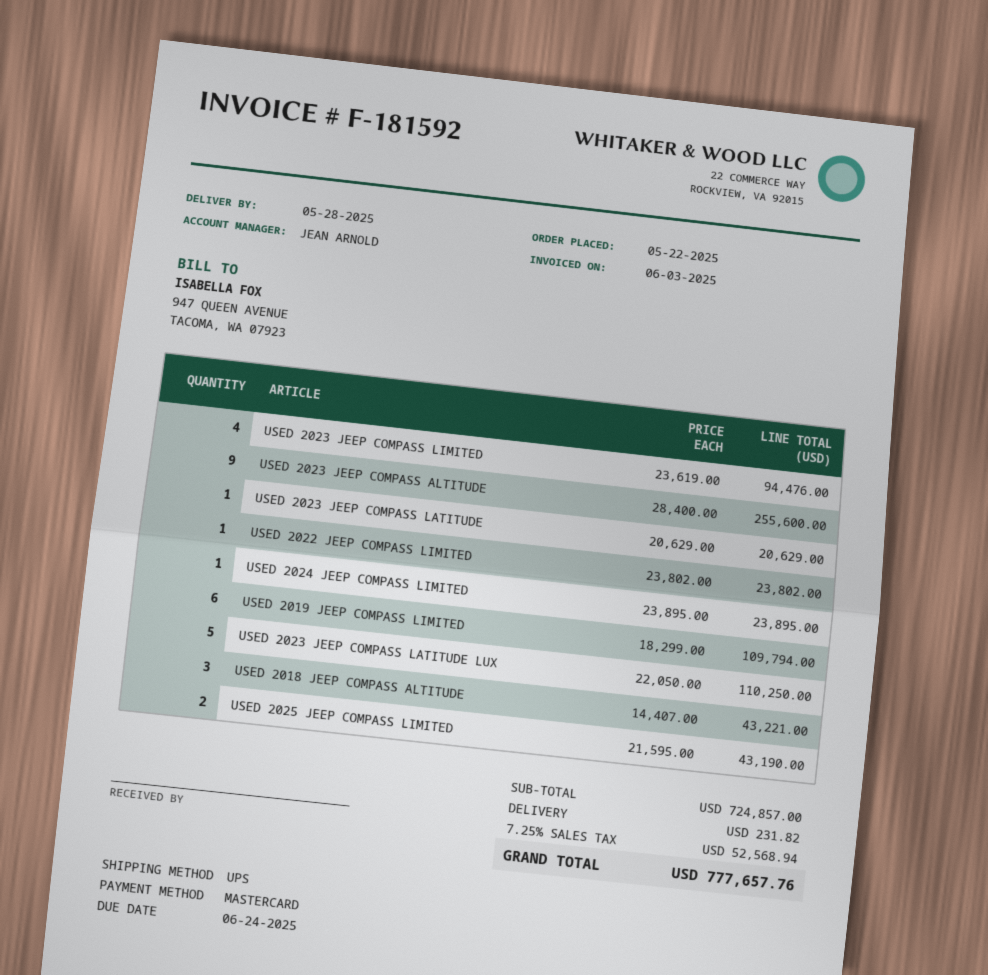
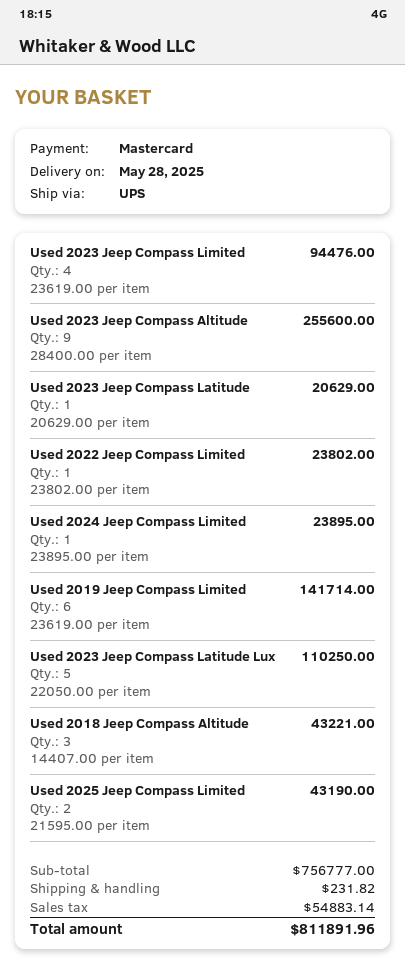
USED 2019 JEEP COMPASS LIMITED: 6 x 18299.00 = 109794.00 -> 6 x 23619.00 = 141714.00
subtotal: 724857.00 -> 756777.00
tax: 52568.94 -> 54883.14
total: 777657.76 -> 811891.96

